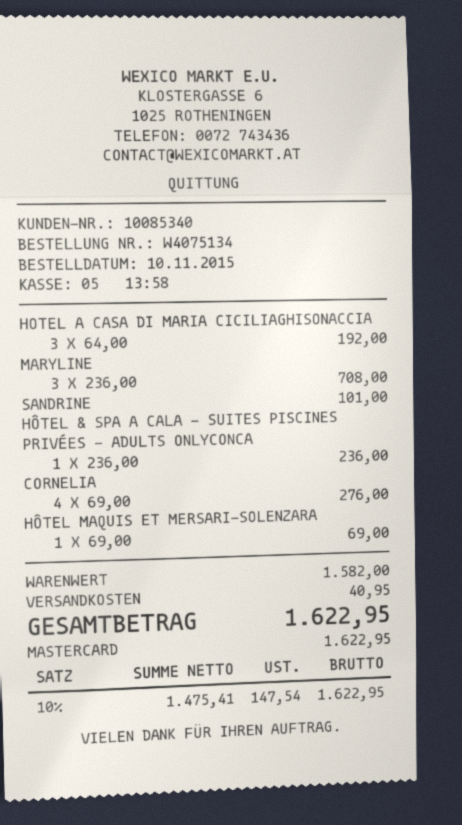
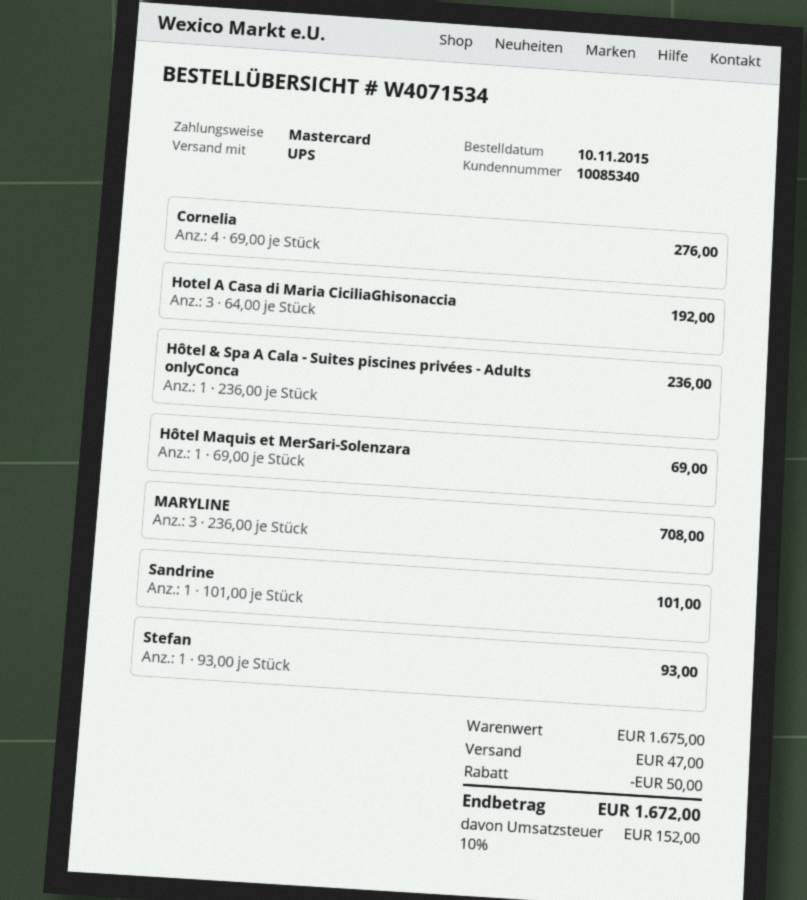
order number: W4075134 -> W4071534
Stefan: none -> 1 x 93.00 = 93.00
subtotal: 1582.00 -> 1675.00
discount: none -> 50.00
shipping: 40.95 -> 47.00
tax: 10% = 147.54 -> 10% = 152.00
total: 1622.95 -> 1672.00

